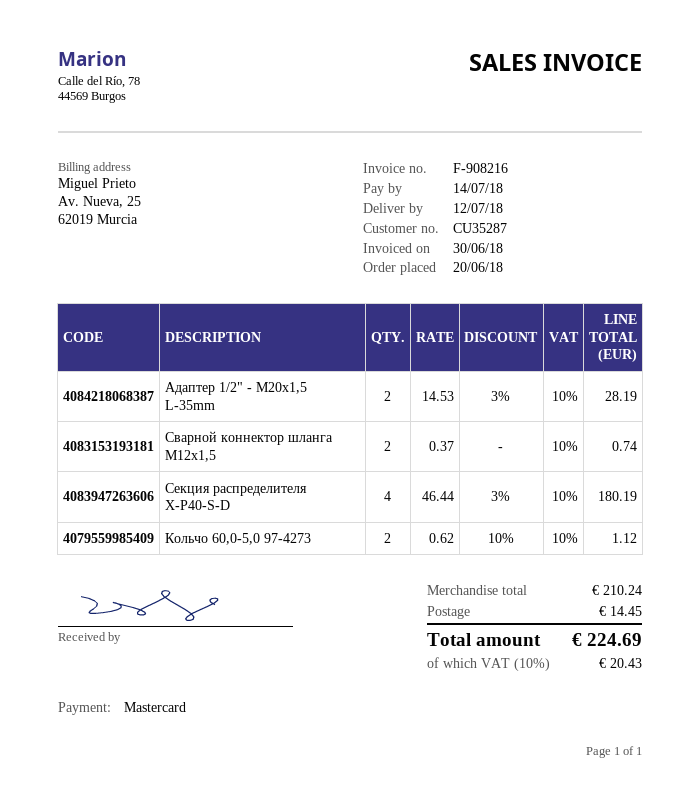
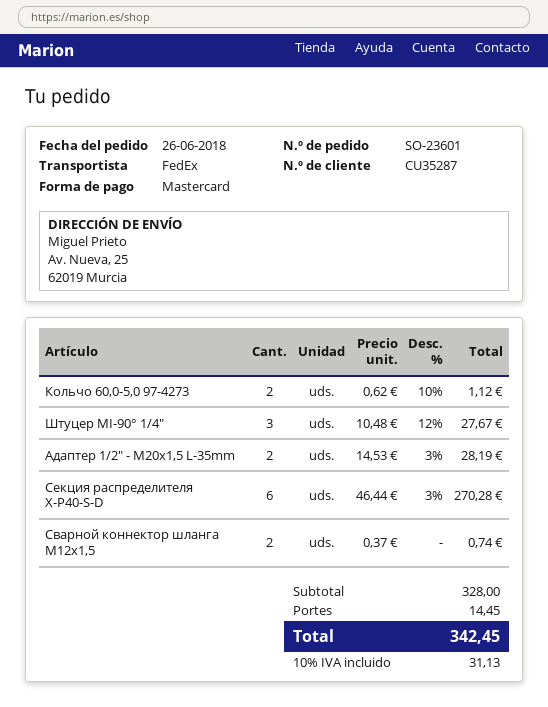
order date: 2018-06-20 -> 2018-06-26
Cекция распределителя X-P40-S-D: 4 x 46.44 - 3% = 180.19 -> 6 x 46.44 - 3% = 270.28
Штуцер MI-90° 1/4": none -> 3 x 10.48 - 12% = 27.67
subtotal: 210.24 -> 328.00
tax: 10% = 20.43 -> 10% = 31.13
total: 224.69 -> 342.45

